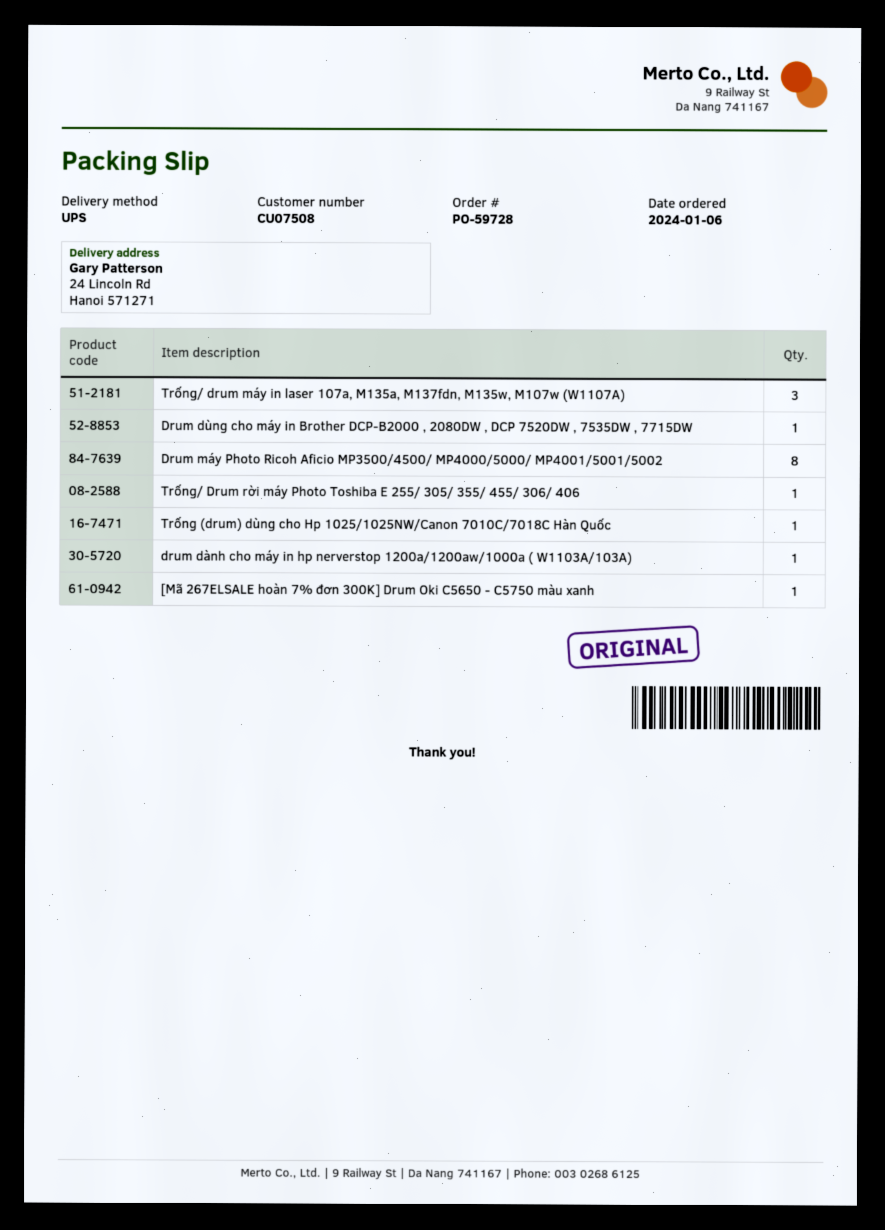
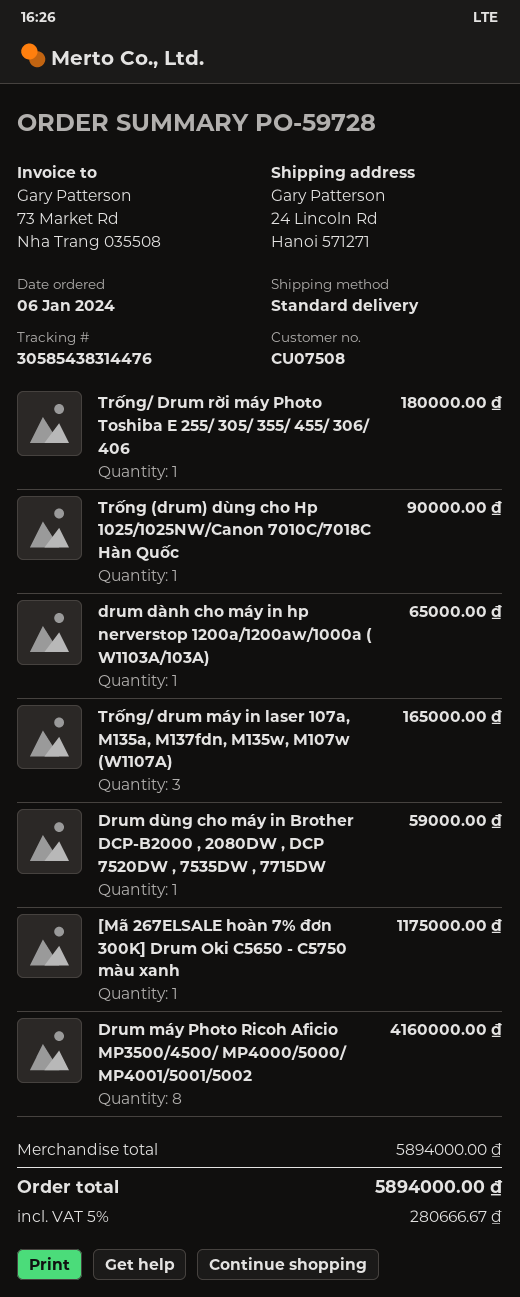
shipping method: UPS -> standard

